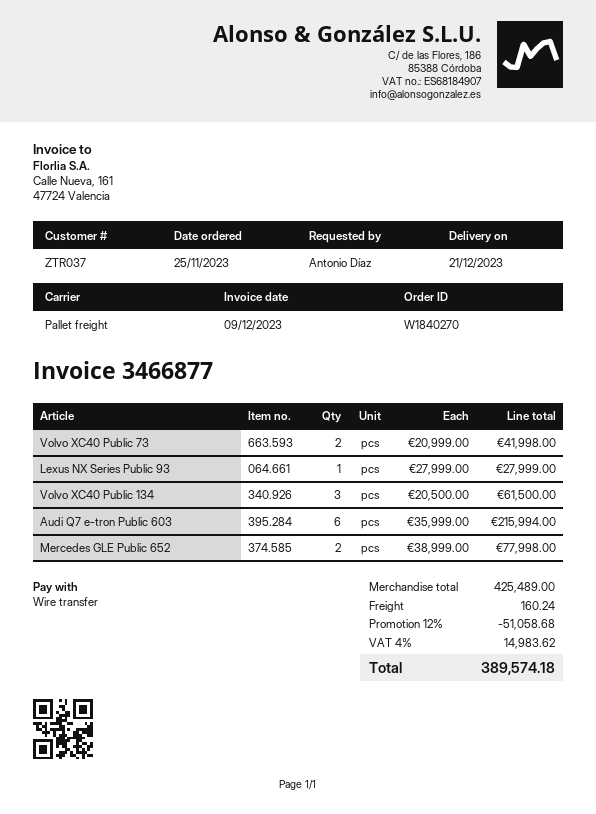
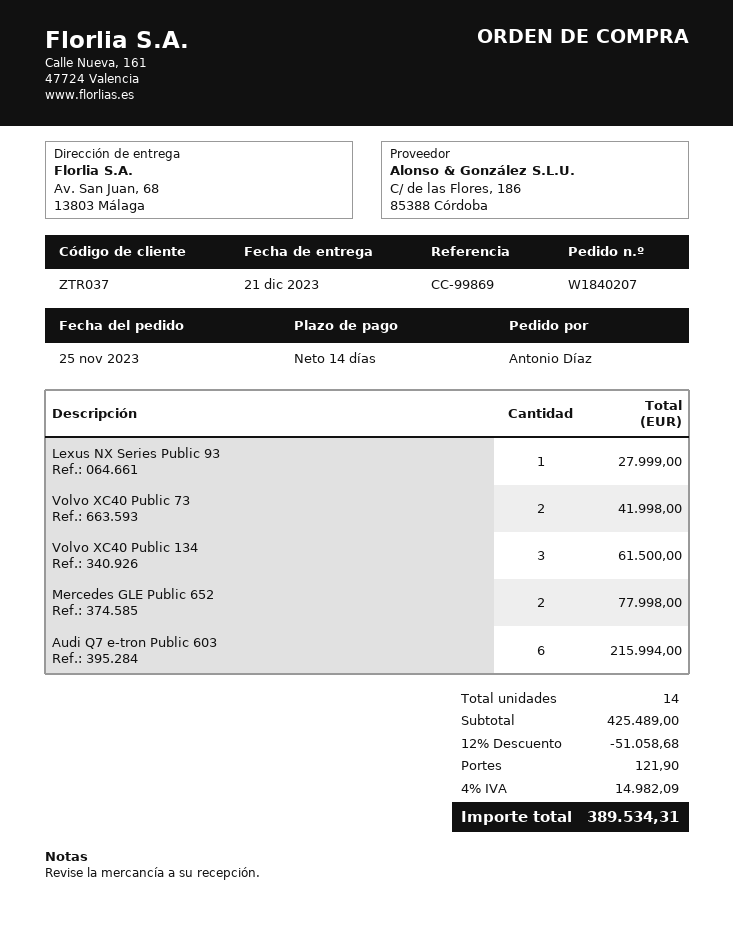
order number: W1840270 -> W1840207
shipping: 160.24 -> 121.90
tax: 4% = 14983.62 -> 4% = 14982.09
total: 389574.18 -> 389534.31

